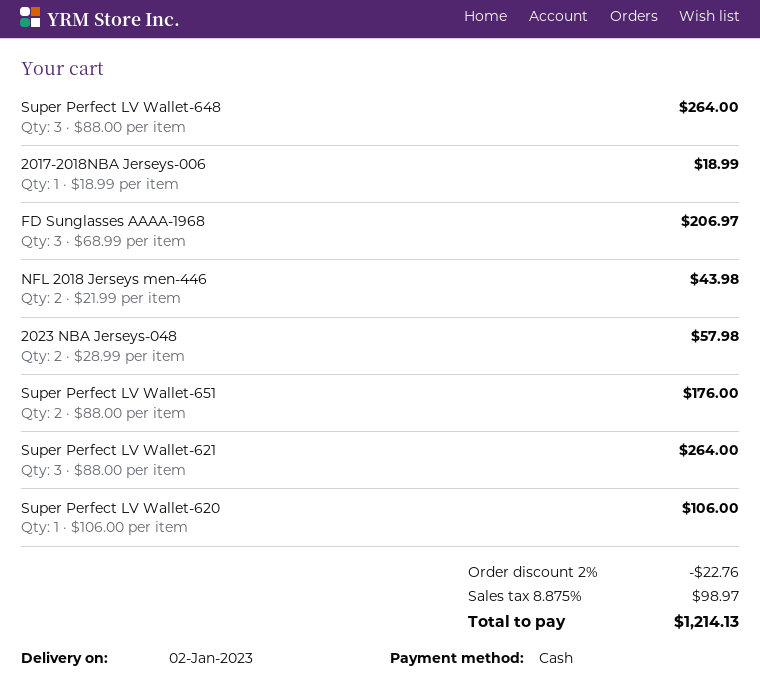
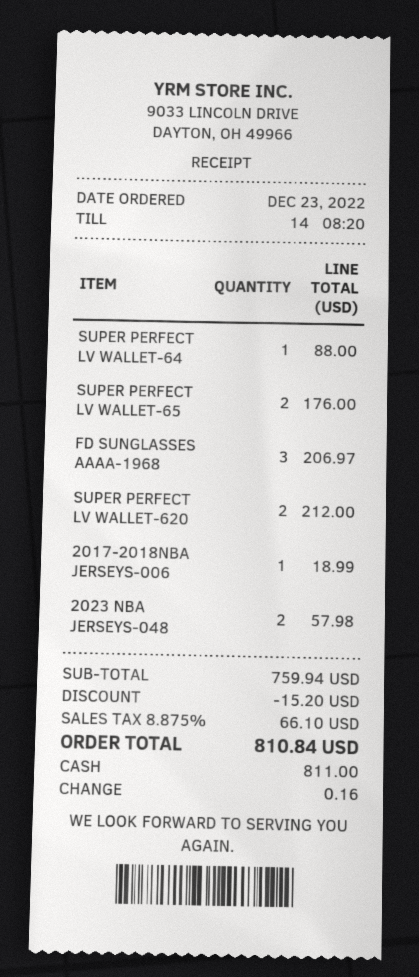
Super Perfect LV Wallet-648: 3 for 264.00 -> 1 for 88.00
NFL 2018 Jerseys men-446: 2 for 43.98 -> none
Super Perfect LV Wallet-621: 3 for 264.00 -> none
Super Perfect LV Wallet-620: 1 for 106.00 -> 2 for 212.00
discount: 22.76 -> 15.20
tax: 8.875% = 98.97 -> 8.875% = 66.10
total: 1214.13 -> 810.84

